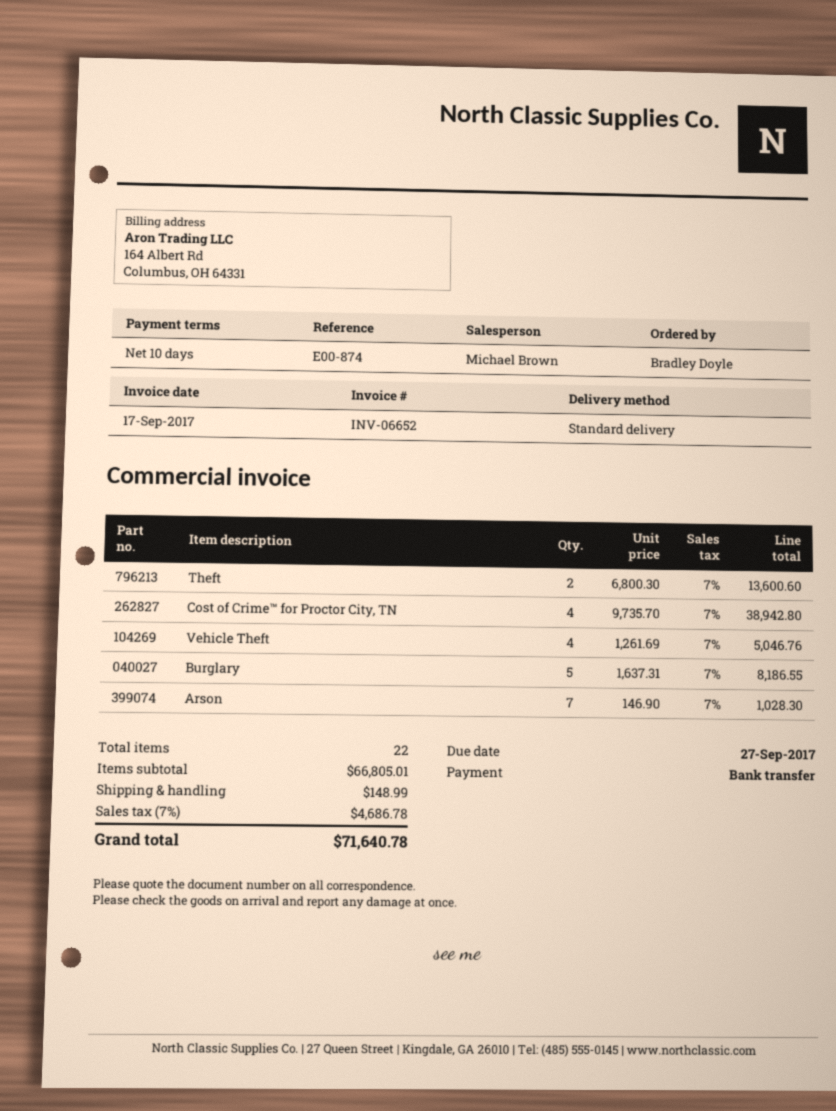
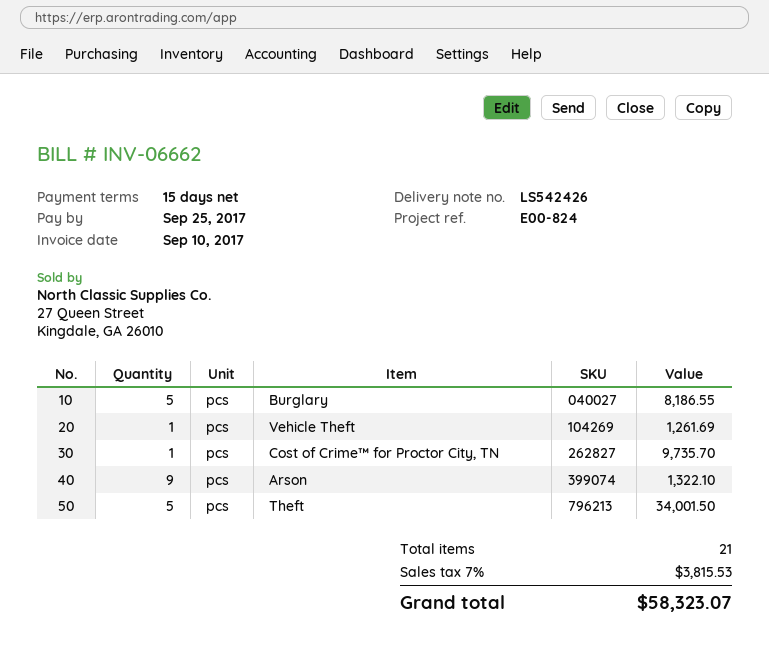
invoice number: INV-06652 -> INV-06662
invoice date: 2017-09-17 -> 2017-09-10
payment terms: 10 days -> 15 days
due date: 2017-09-27 -> 2017-09-25
reference: E00-874 -> E00-824
Theft: 2 for 13600.60 -> 5 for 34001.50
Cost of Crime™ for Proctor City, TN: 4 for 38942.80 -> 1 for 9735.70
Vehicle Theft: 4 for 5046.76 -> 1 for 1261.69
Arson: 7 for 1028.30 -> 9 for 1322.10
total quantity: 22 -> 21
shipping: 148.99 -> none
tax: 7% = 4686.78 -> 7% = 3815.53
total: 71640.78 -> 58323.07

